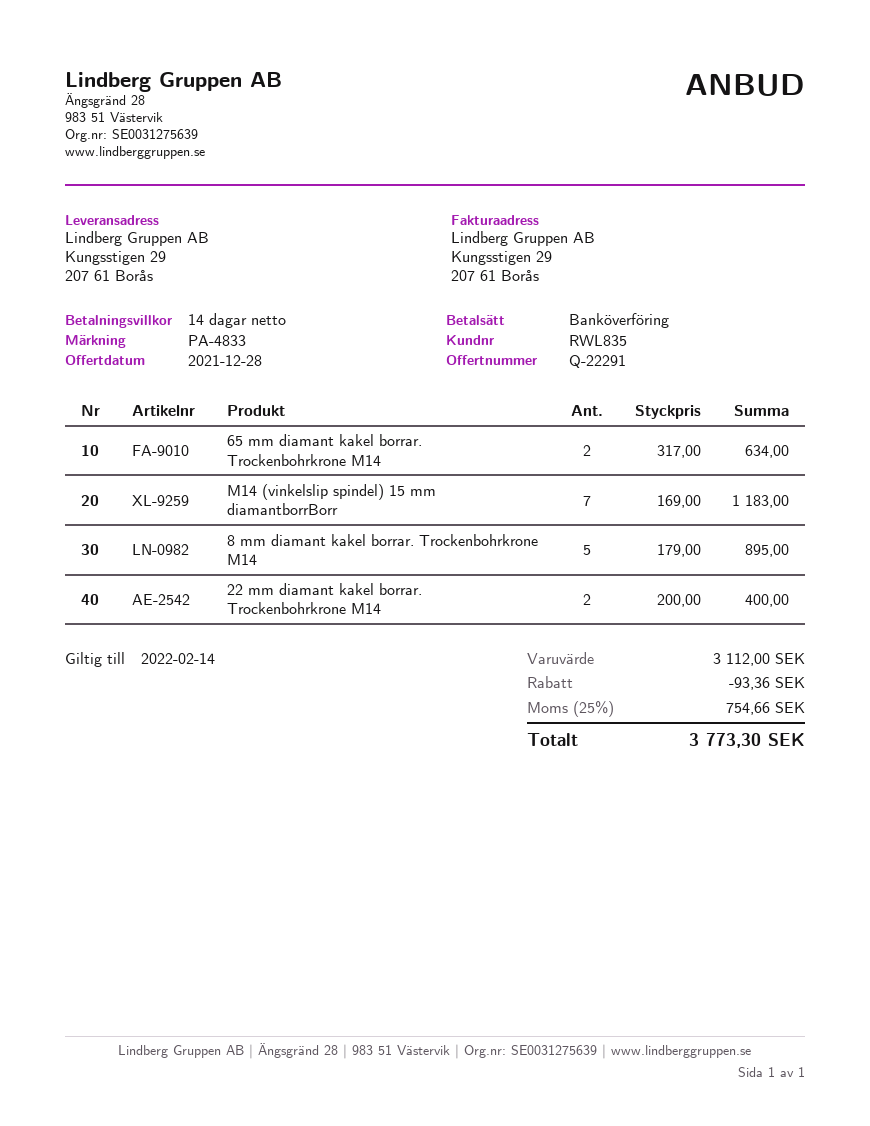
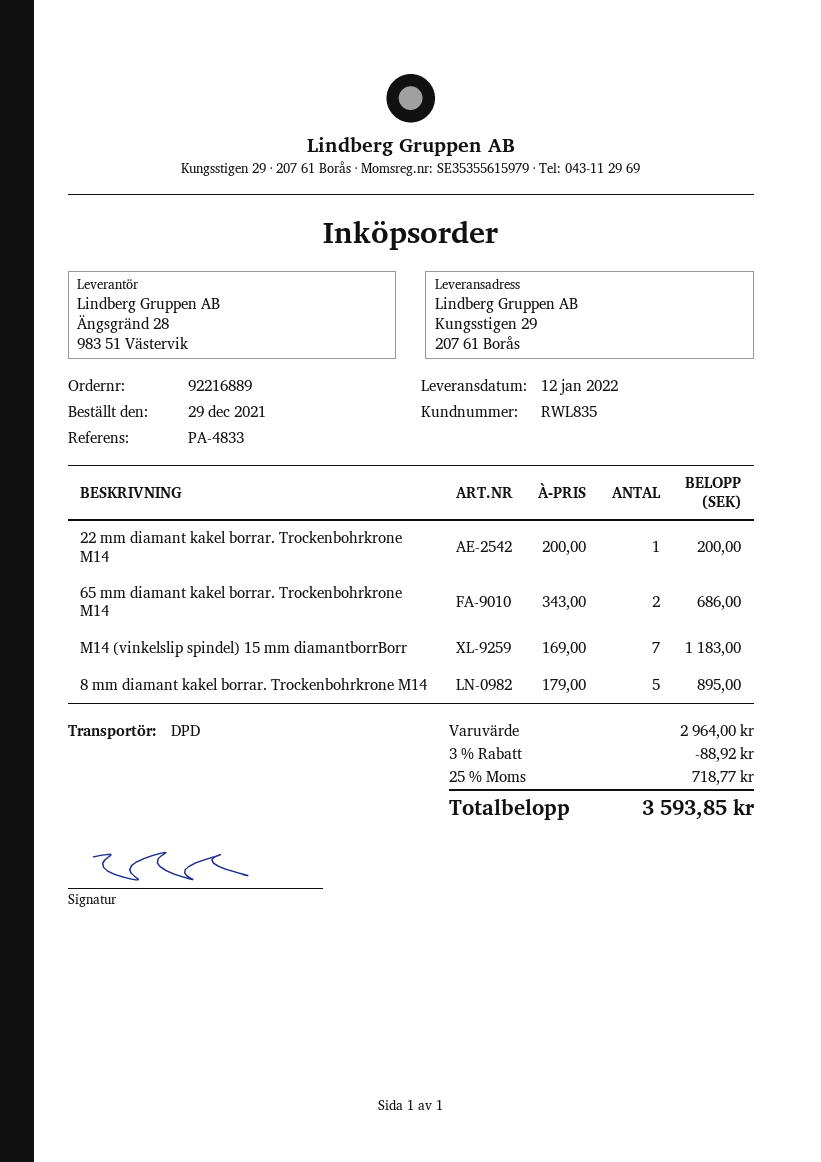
65 mm diamant kakel borrar. Trockenbohrkrone M14: 2 x 317.00 = 634.00 -> 2 x 343.00 = 686.00
22 mm diamant kakel borrar. Trockenbohrkrone M14: 2 x 200.00 = 400.00 -> 1 x 200.00 = 200.00
subtotal: 3112.00 -> 2964.00
discount: 93.36 -> 88.92
tax: 25% = 754.66 -> 25% = 718.77
total: 3773.30 -> 3593.85

